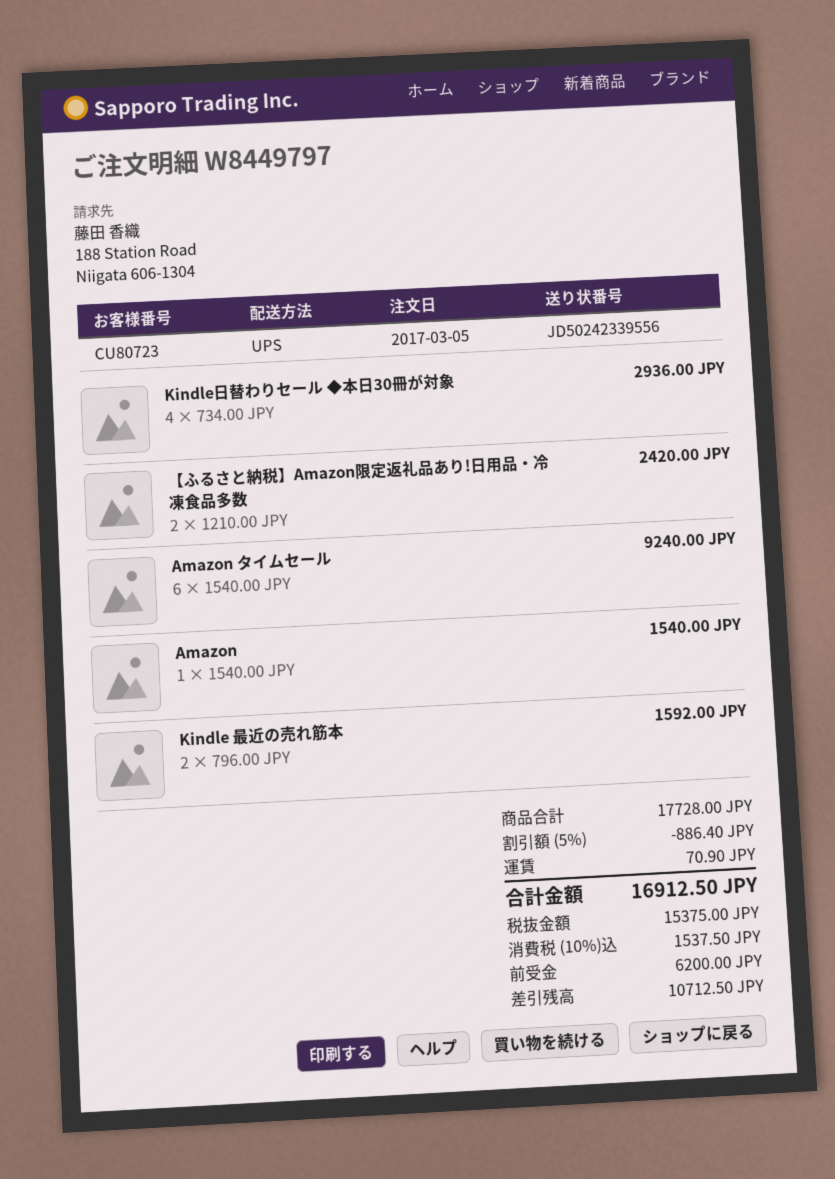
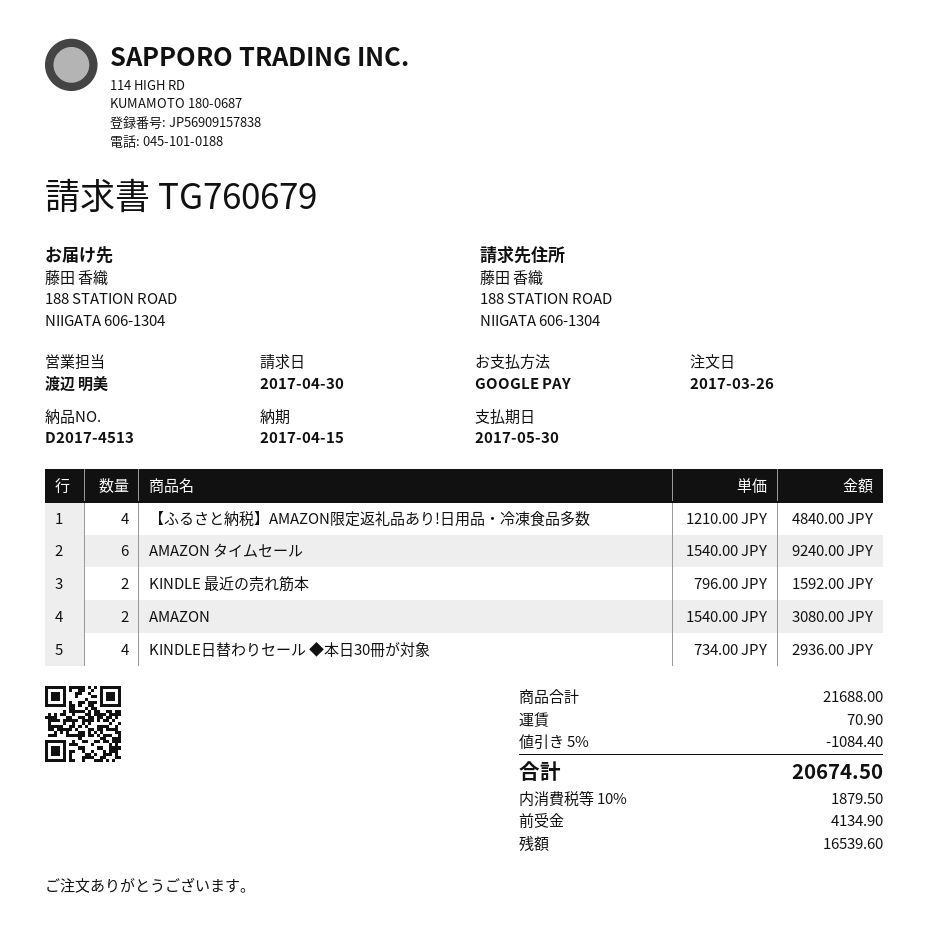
order date: 2017-03-05 -> 2017-03-26
【ふるさと納税】Amazon限定返礼品あり!日用品・冷凍食品多数: 2 x 1210.00 = 2420.00 -> 4 x 1210.00 = 4840.00
Amazon: 1 x 1540.00 = 1540.00 -> 2 x 1540.00 = 3080.00
subtotal: 17728.00 -> 21688.00
discount: 5% = 886.40 -> 5% = 1084.40
tax: 10% = 1537.50 -> 10% = 1879.50
total: 16912.50 -> 20674.50
deposit: 6200.00 -> 4134.90
balance: 10712.50 -> 16539.60

